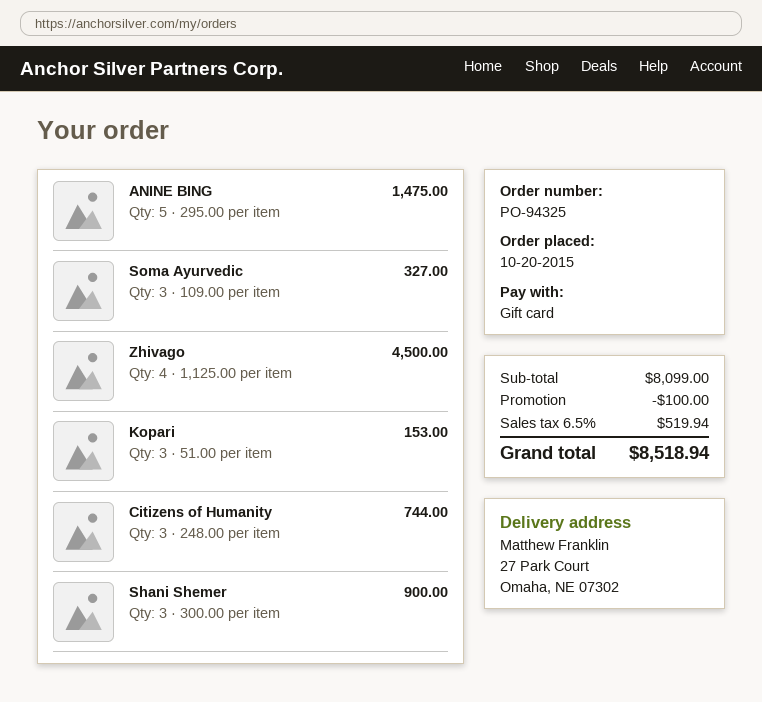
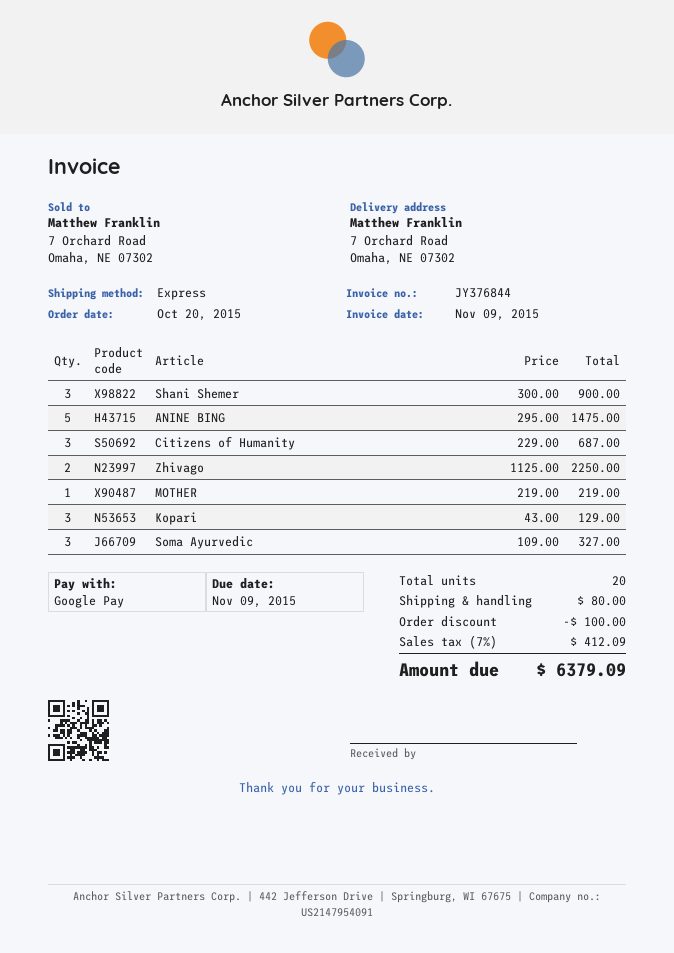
payment method: gift card -> Google Pay
ship to: 27 Park Court, Omaha, NE 07302 -> 7 Orchard Road, Omaha, NE 07302
Zhivago: 4 x 1125.00 = 4500.00 -> 2 x 1125.00 = 2250.00
Kopari: 3 x 51.00 = 153.00 -> 3 x 43.00 = 129.00
Citizens of Humanity: 3 x 248.00 = 744.00 -> 3 x 229.00 = 687.00
MOTHER: none -> 1 x 219.00 = 219.00
shipping: none -> 80.00
tax: 6.5% = 519.94 -> 7% = 412.09
total: 8518.94 -> 6379.09

